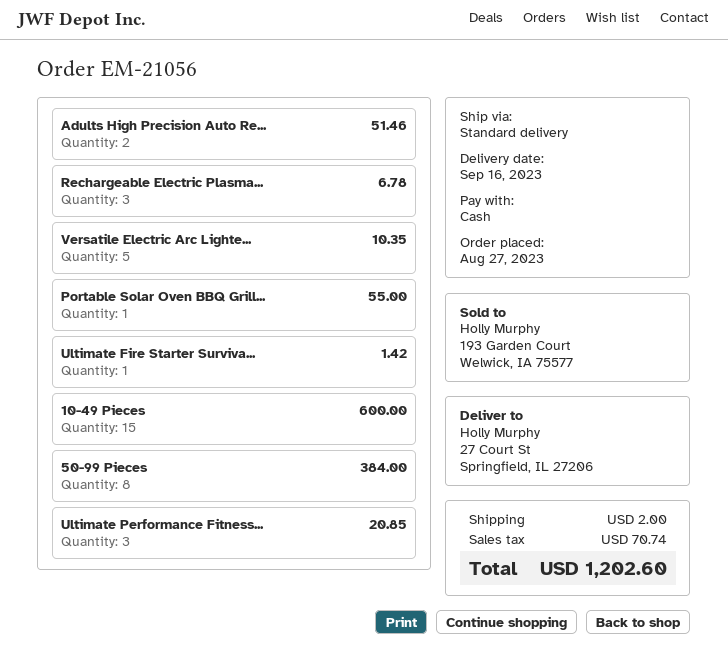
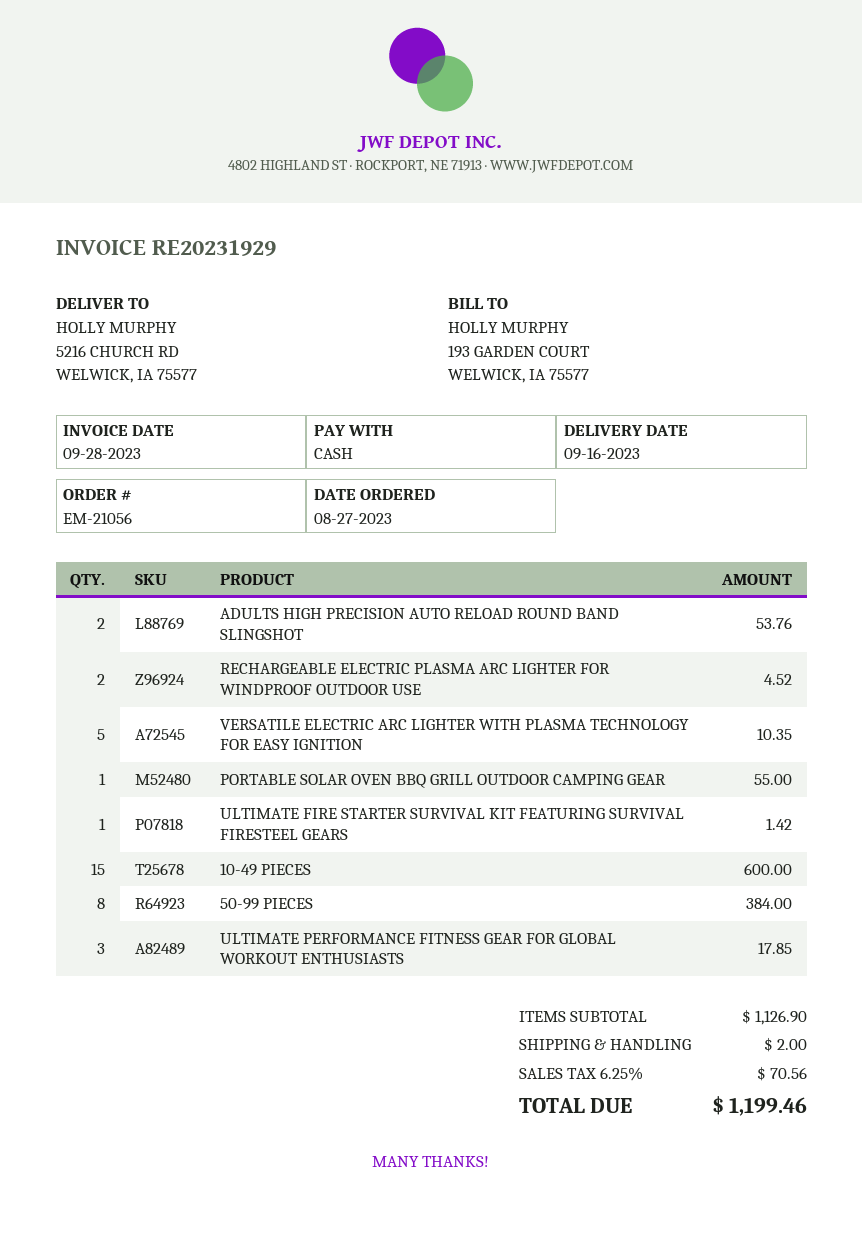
ship to: 27 Court St, Springfield, IL 27206 -> 5216 CHURCH RD, WELWICK, IA 75577
Adults High Precision Auto Re...: 2 for 51.46 -> 2 for 53.76
Rechargeable Electric Plasma...: 3 for 6.78 -> 2 for 4.52
Ultimate Performance Fitness...: 3 for 20.85 -> 3 for 17.85
tax: 70.74 -> 70.56
total: 1202.60 -> 1199.46

